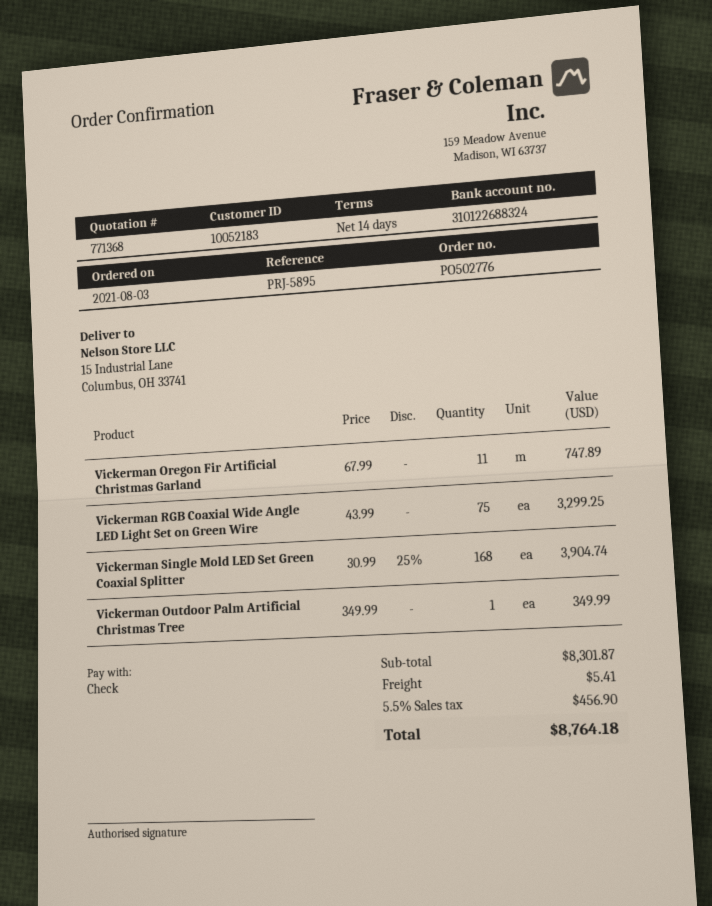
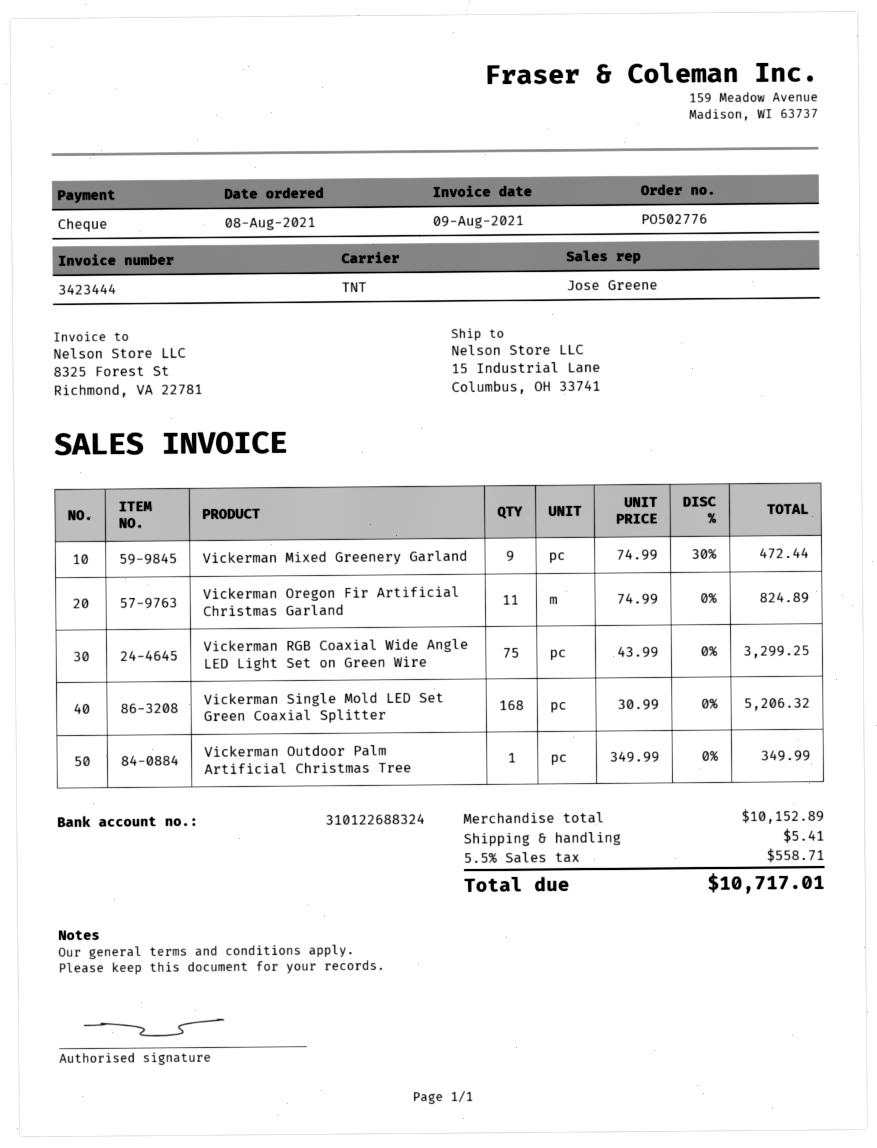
order date: 2021-08-03 -> 2021-08-08
Vickerman Oregon Fir Artificial Christmas Garland: 11 x 67.99 = 747.89 -> 11 x 74.99 = 824.89
Vickerman Single Mold LED Set Green Coaxial Splitter: 168 x 30.99 - 25% = 3904.74 -> 168 x 30.99 = 5206.32
Vickerman Mixed Greenery Garland: none -> 9 x 74.99 - 30% = 472.44
subtotal: 8301.87 -> 10152.89
tax: 5.5% = 456.90 -> 5.5% = 558.71
total: 8764.18 -> 10717.01

